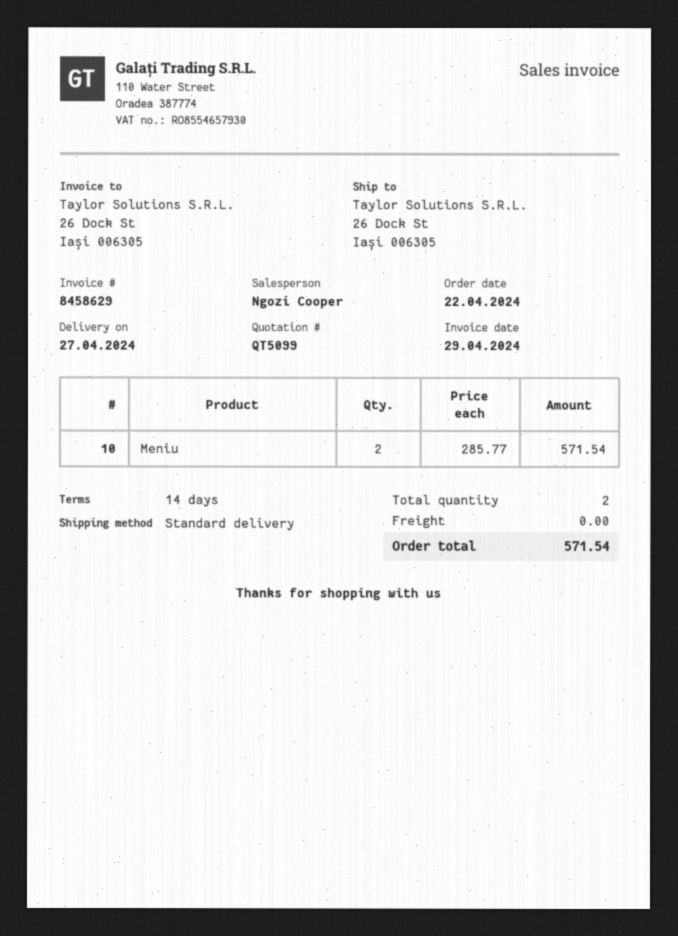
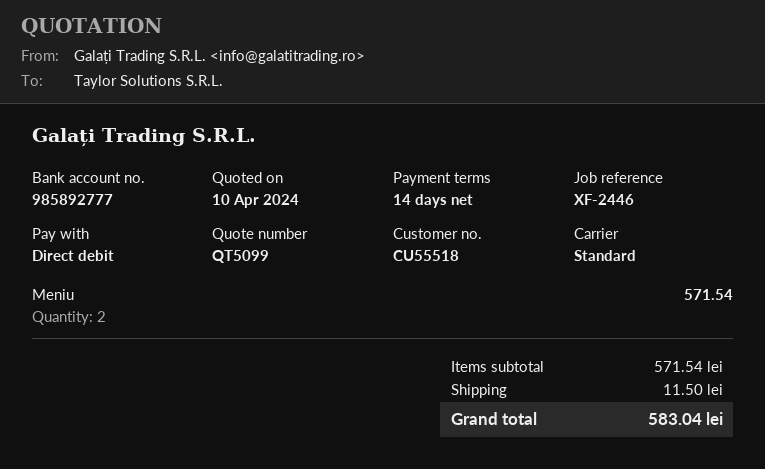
shipping: 0.00 -> 11.50
total: 571.54 -> 583.04

